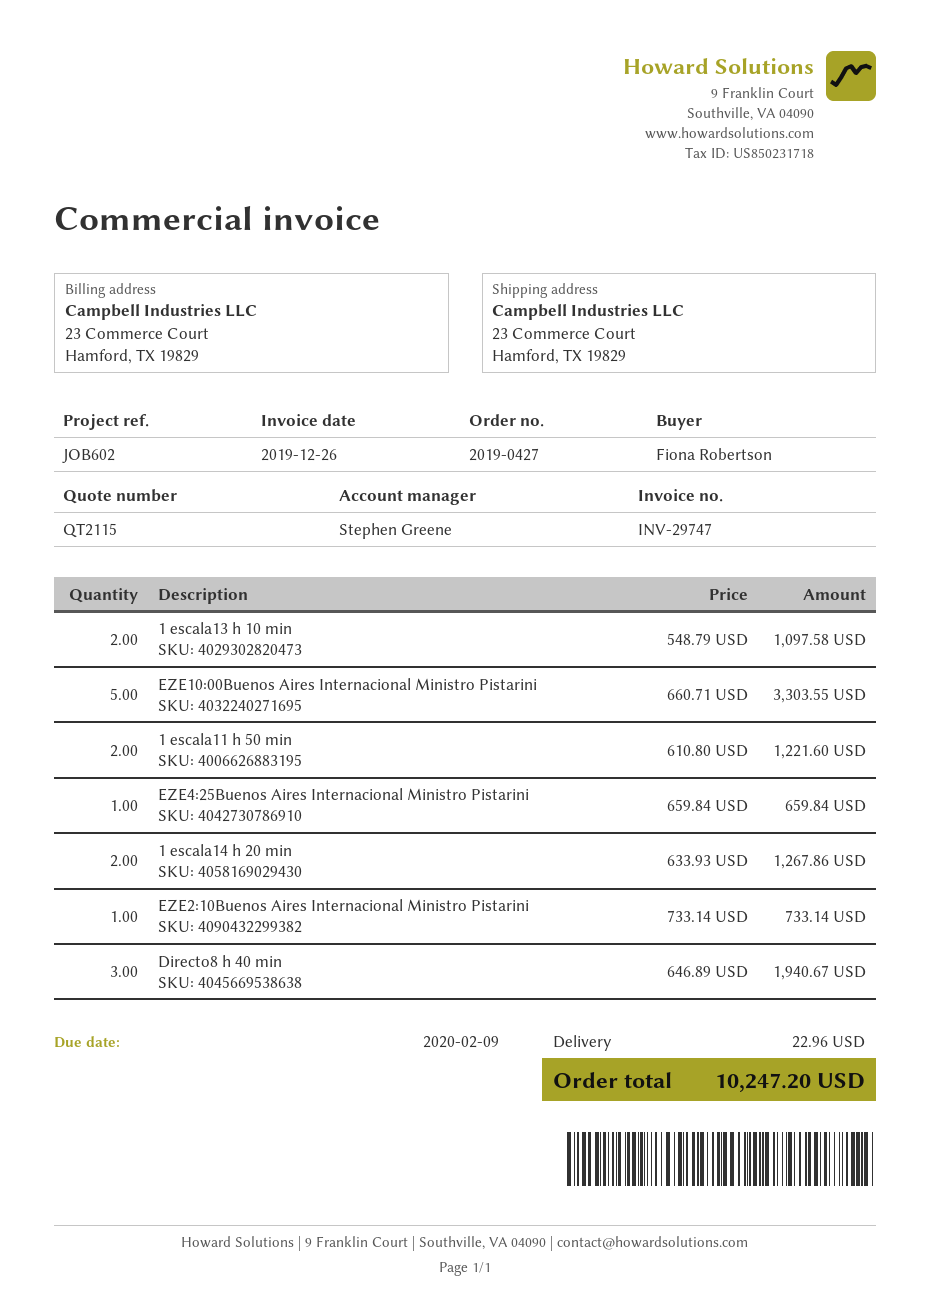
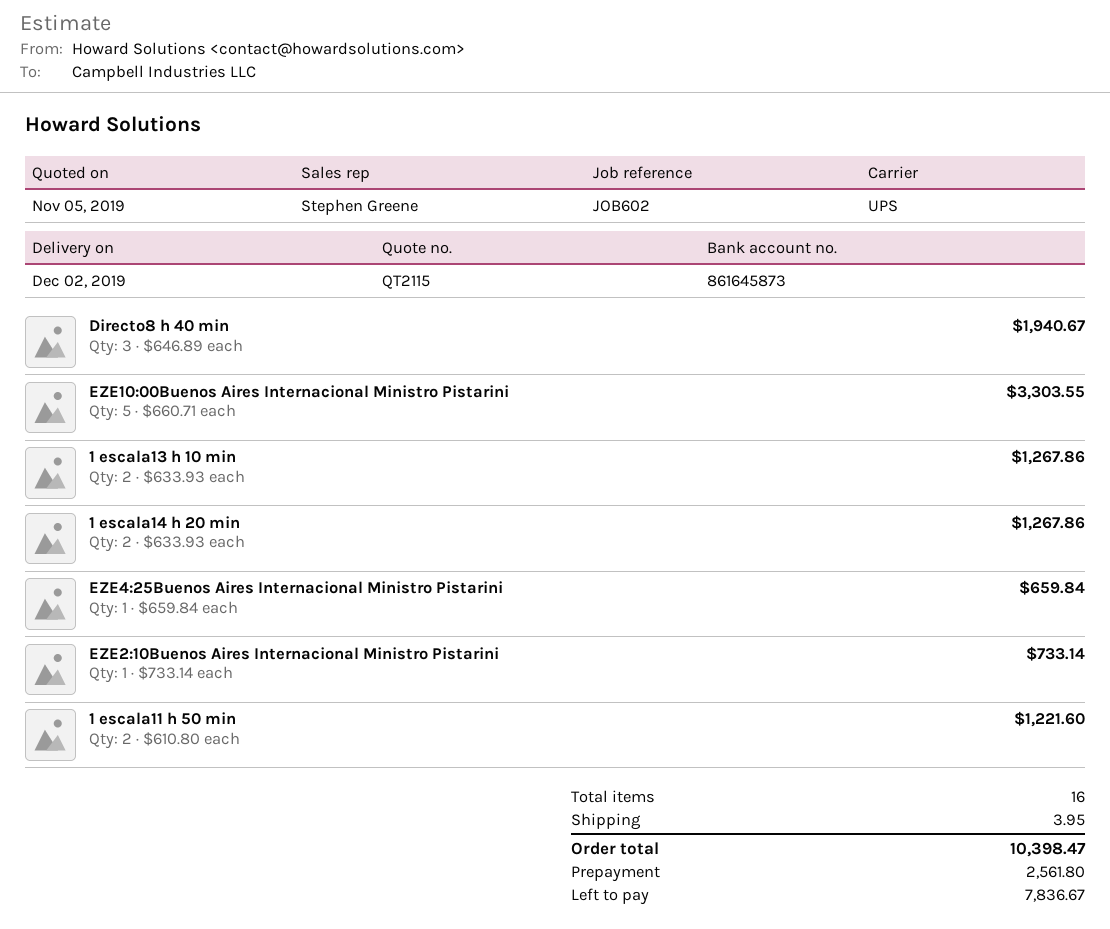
1 escala13 h 10 min: 2 x 548.79 = 1097.58 -> 2 x 633.93 = 1267.86
shipping: 22.96 -> 3.95
total: 10247.20 -> 10398.47

